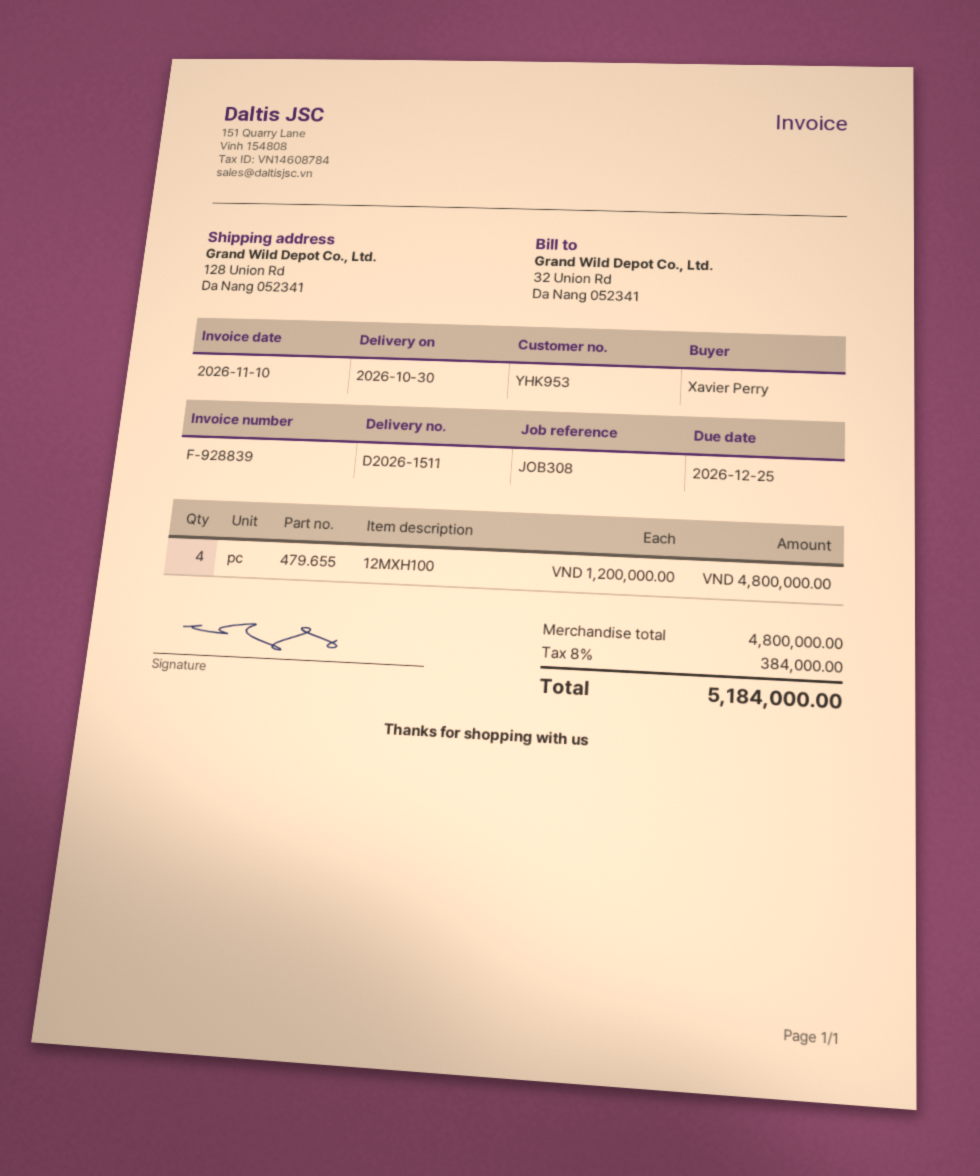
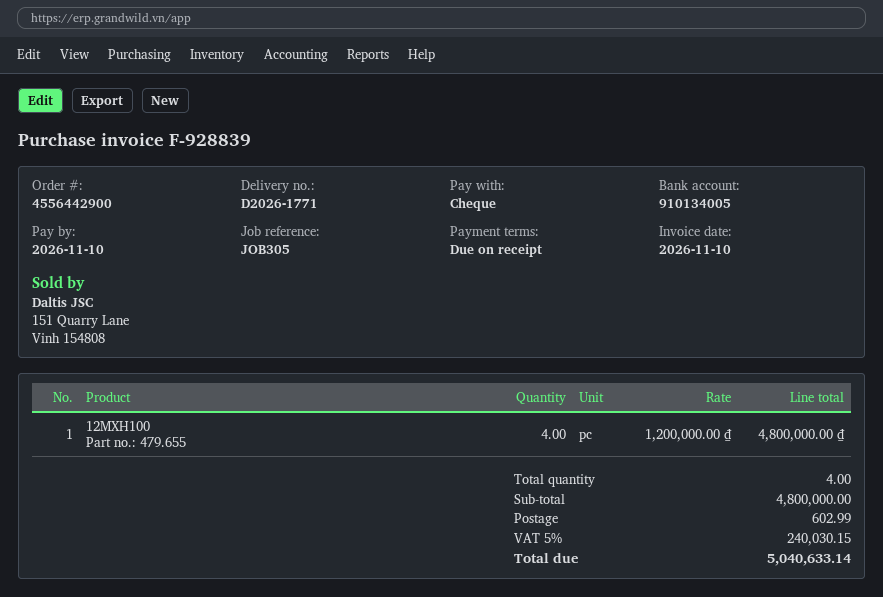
delivery note number: D2026-1511 -> D2026-1771
due date: 2026-12-25 -> 2026-11-10
reference: JOB308 -> JOB305
shipping: none -> 602.99
tax: 8% = 384000.00 -> 5% = 240030.15
total: 5184000.00 -> 5040633.14

